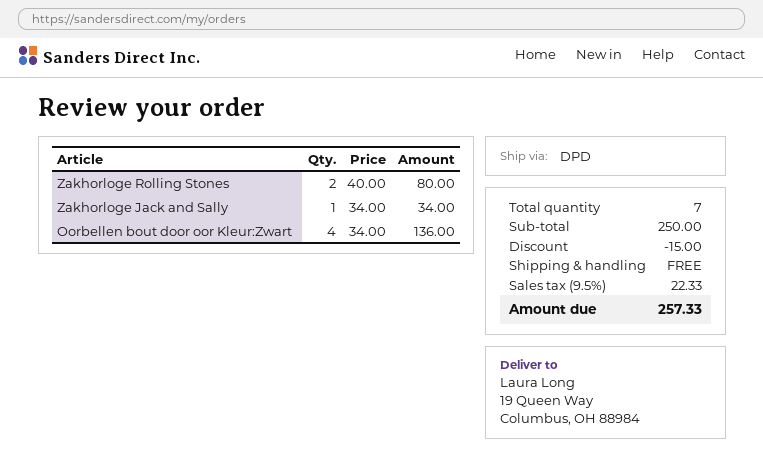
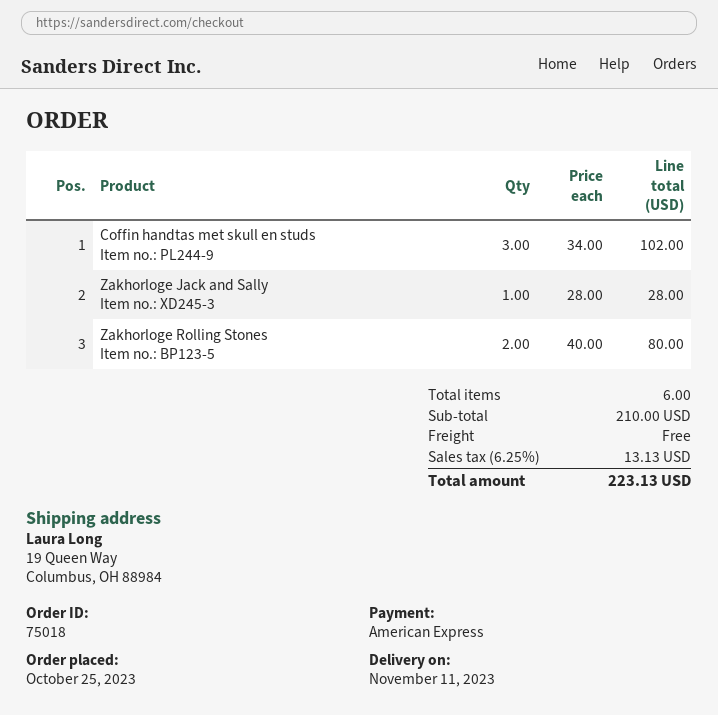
Zakhorloge Jack and Sally: 1 x 34.00 = 34.00 -> 1 x 28.00 = 28.00
Oorbellen bout door oor Kleur:Zwart: 4 x 34.00 = 136.00 -> none
Coffin handtas met skull en studs: none -> 3 x 34.00 = 102.00
total quantity: 7 -> 6
subtotal: 250.00 -> 210.00
discount: 15.00 -> none
tax: 9.5% = 22.33 -> 6.25% = 13.13
total: 257.33 -> 223.13

